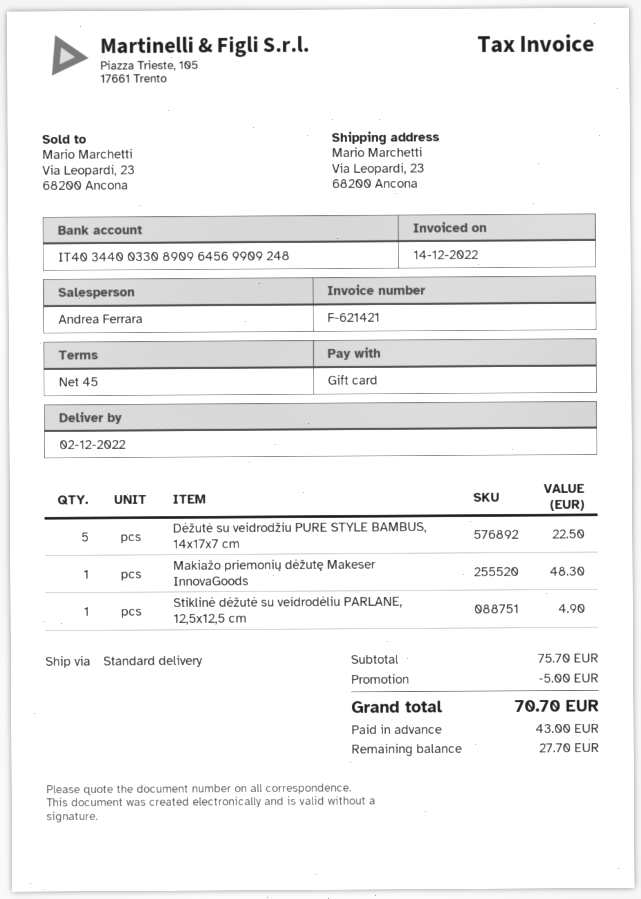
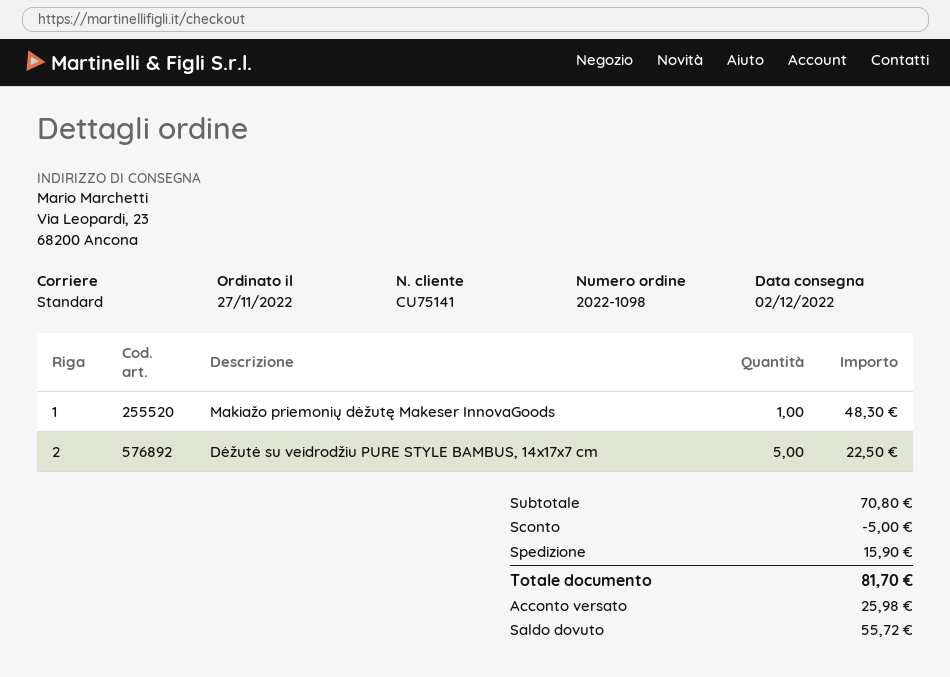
Stiklinė dėžutė su veidrodėliu PARLANE, 12,5x12,5 cm: 1 for 4.90 -> none
subtotal: 75.70 -> 70.80
shipping: none -> 15.90
total: 70.70 -> 81.70
deposit: 43.00 -> 25.98
balance: 27.70 -> 55.72

